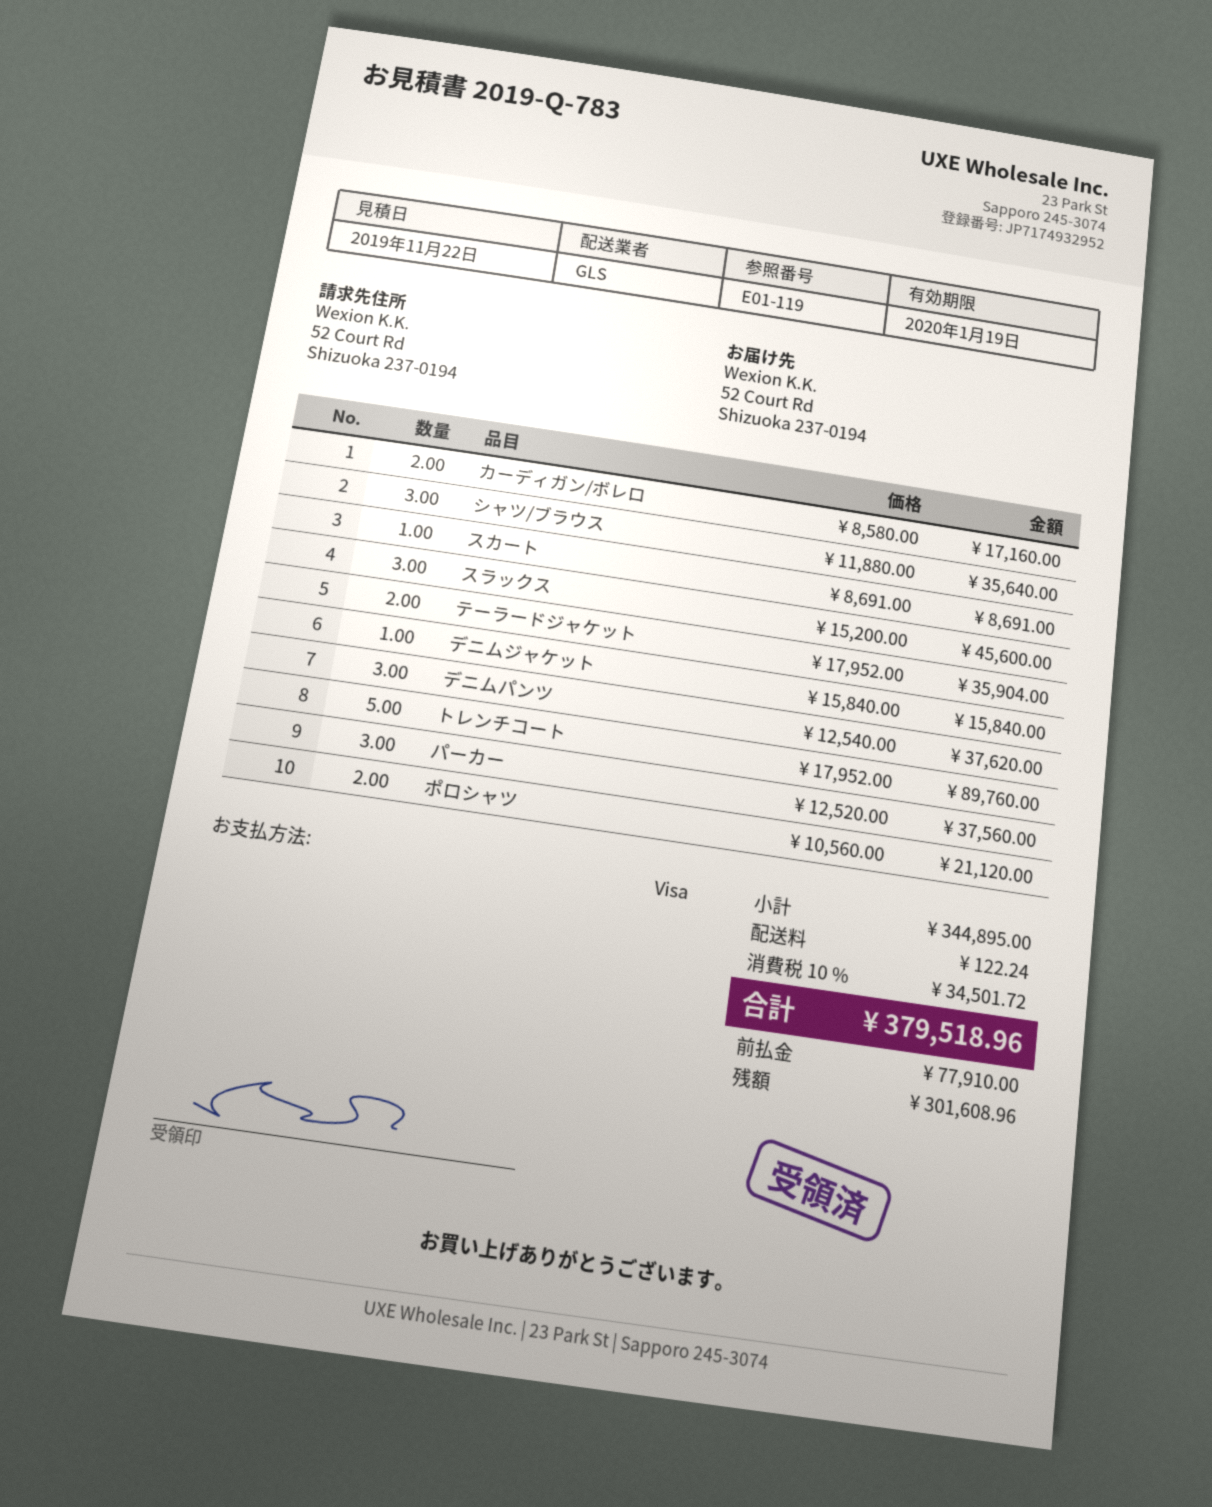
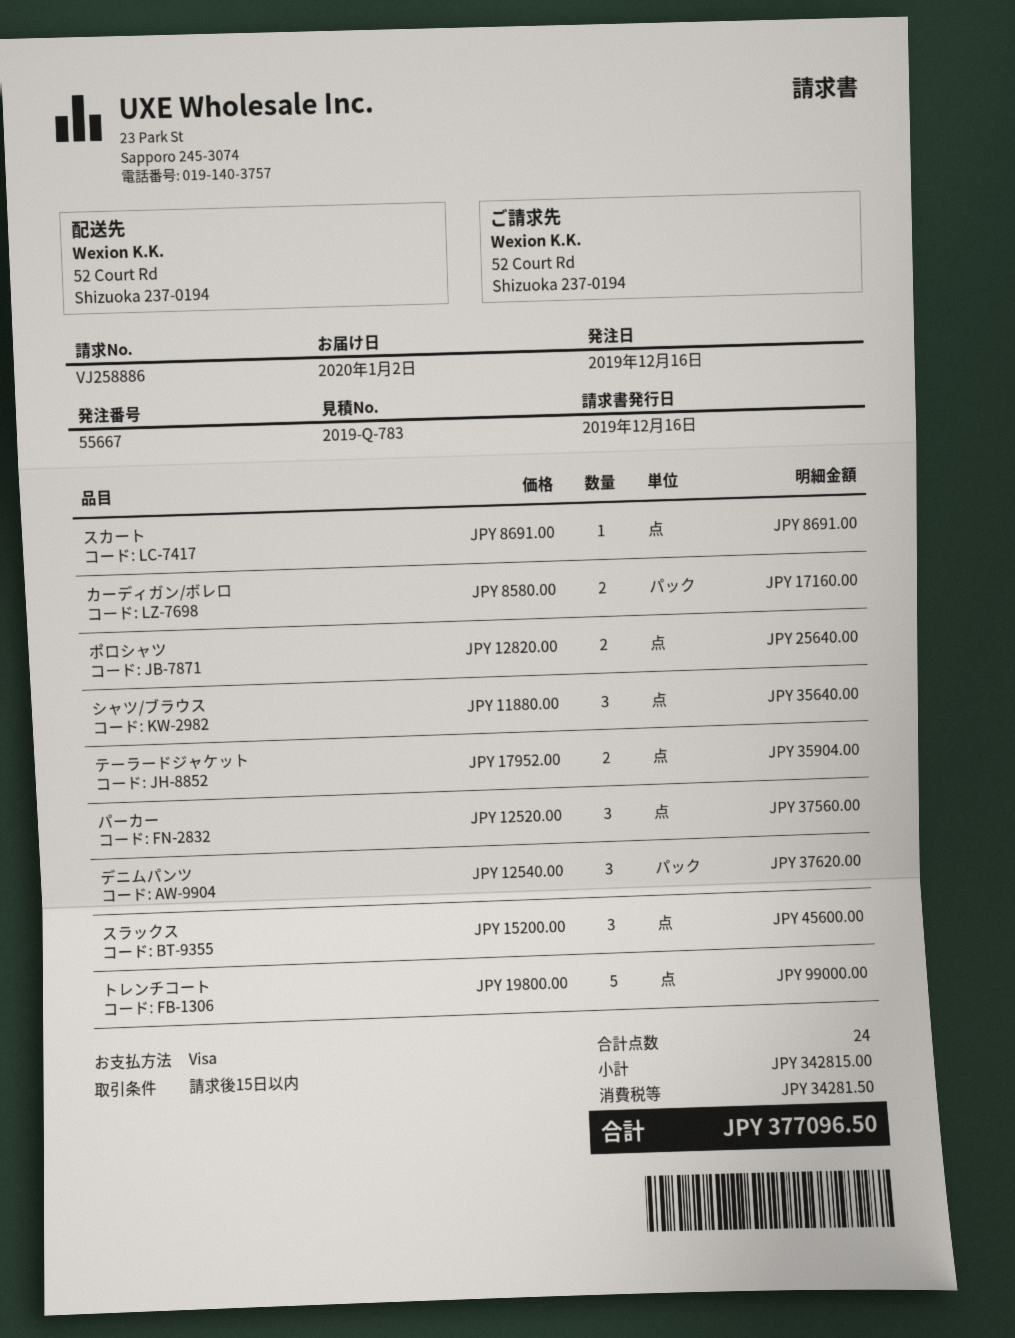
デニムジャケット: 1 x 15840.00 = 15840.00 -> none
トレンチコート: 5 x 17952.00 = 89760.00 -> 5 x 19800.00 = 99000.00
ポロシャツ: 2 x 10560.00 = 21120.00 -> 2 x 12820.00 = 25640.00
subtotal: 344895.00 -> 342815.00
shipping: 122.24 -> none
tax: 34501.72 -> 34281.50
total: 379518.96 -> 377096.50

